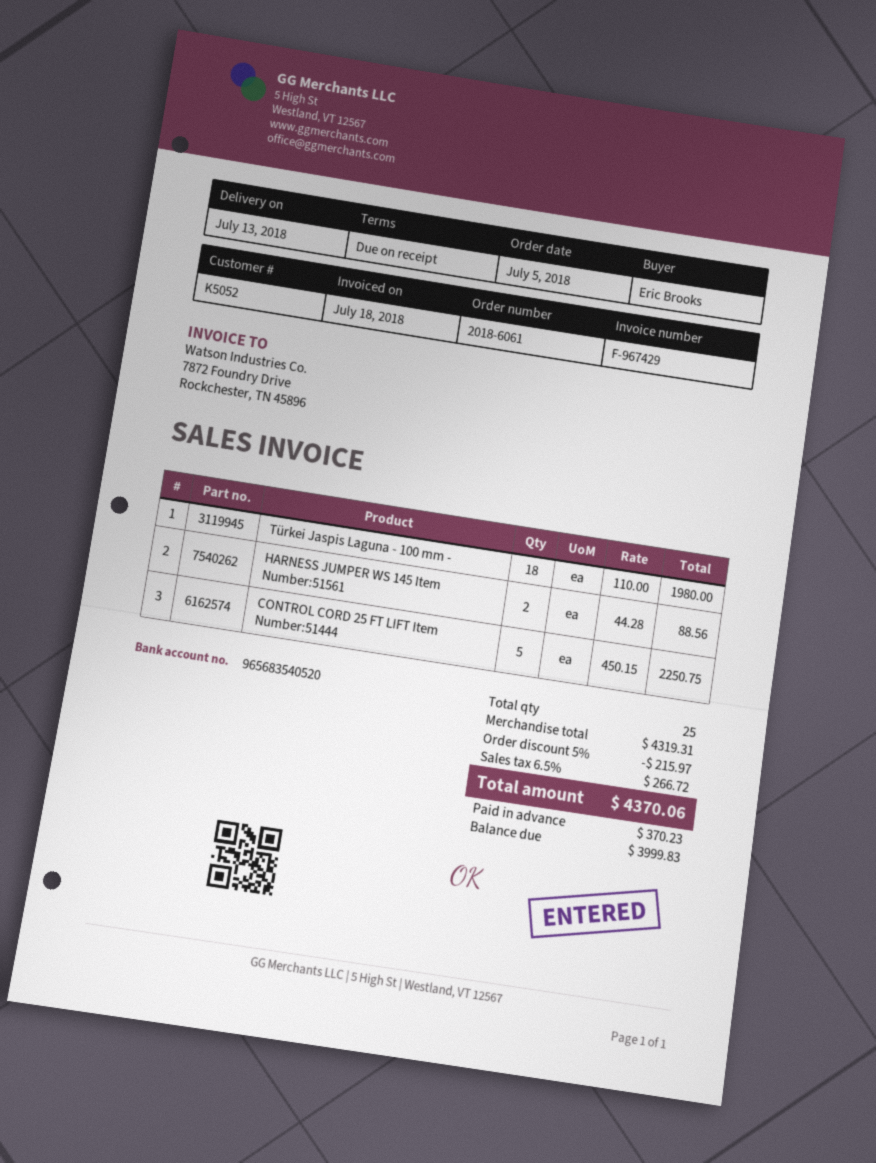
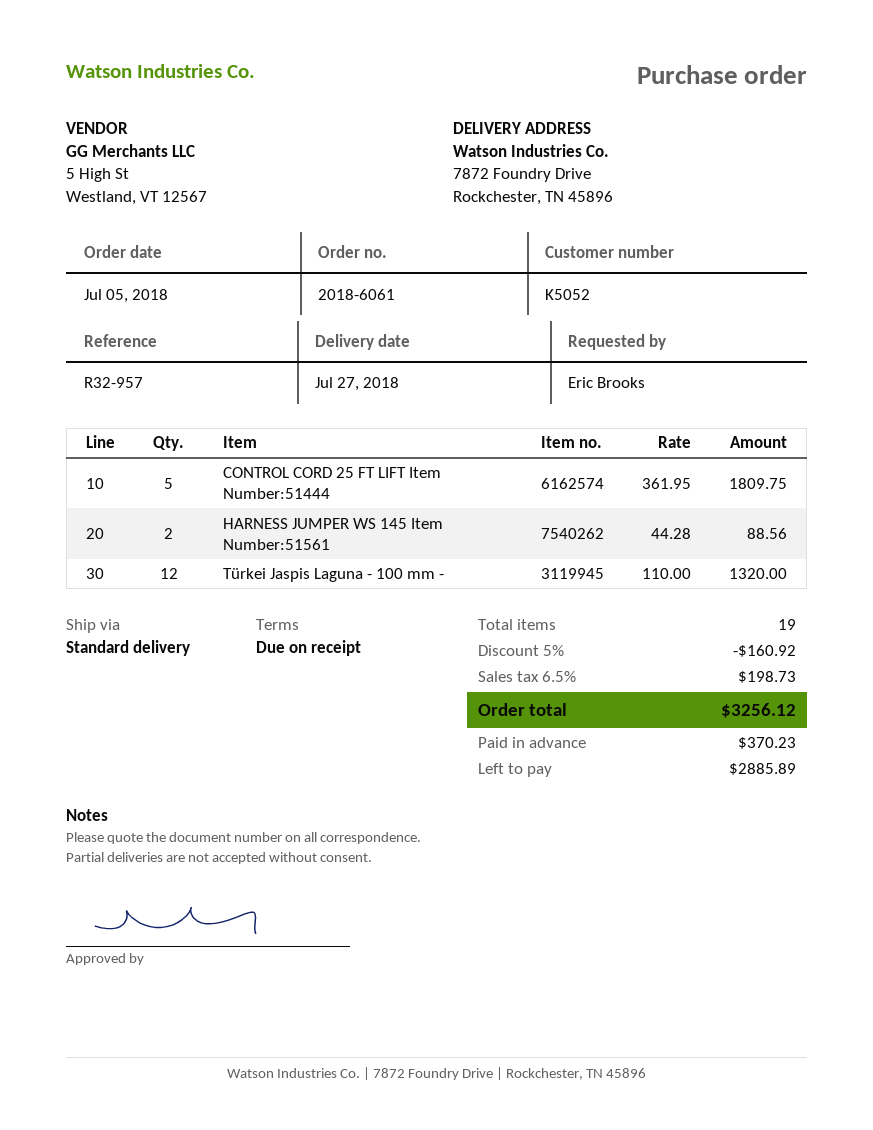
delivery date: 2018-07-13 -> 2018-07-27
Türkei Jaspis Laguna - 100 mm -: 18 x 110.00 = 1980.00 -> 12 x 110.00 = 1320.00
CONTROL CORD 25 FT LIFT Item Number:51444: 5 x 450.15 = 2250.75 -> 5 x 361.95 = 1809.75
total quantity: 25 -> 19
discount: 5% = 215.97 -> 5% = 160.92
tax: 6.5% = 266.72 -> 6.5% = 198.73
total: 4370.06 -> 3256.12
balance: 3999.83 -> 2885.89

